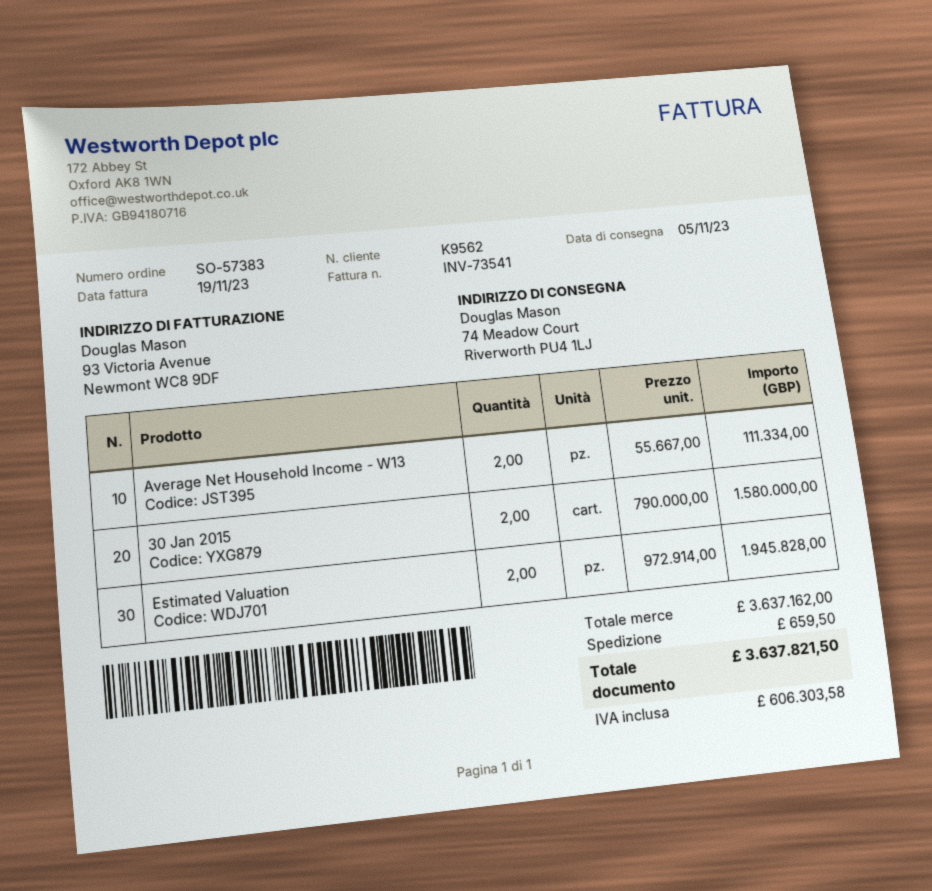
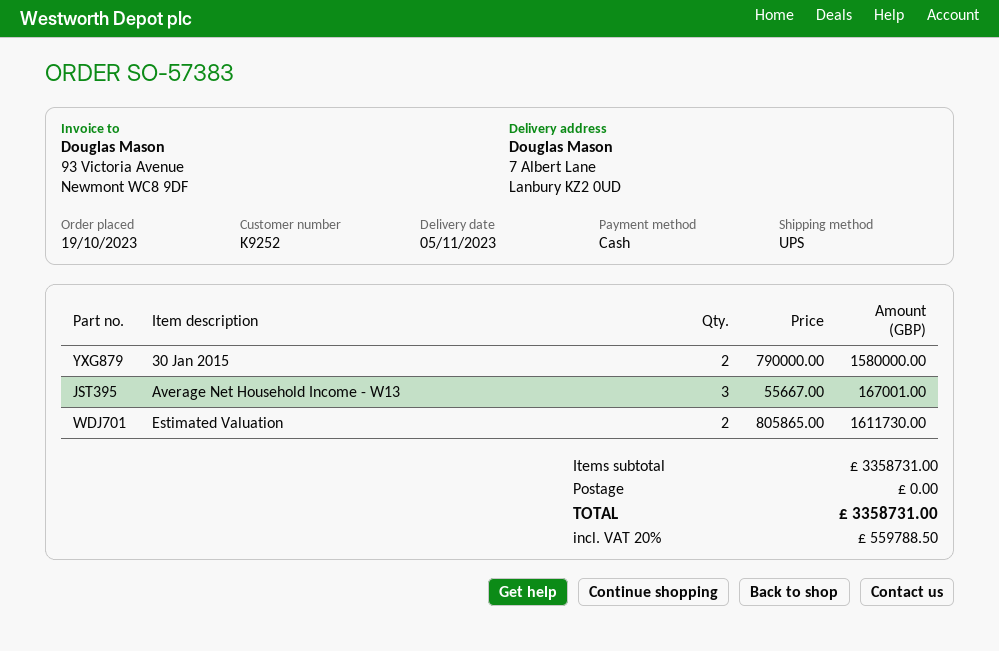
customer number: K9562 -> K9252
ship to: 74 Meadow Court, Riverworth PU4 1LJ -> 7 Albert Lane, Lanbury KZ2 0UD
Average Net Household Income - W13: 2 x 55667.00 = 111334.00 -> 3 x 55667.00 = 167001.00
Estimated Valuation: 2 x 972914.00 = 1945828.00 -> 2 x 805865.00 = 1611730.00
subtotal: 3637162.00 -> 3358731.00
shipping: 659.50 -> 0.00
tax: 606303.58 -> 559788.50
total: 3637821.50 -> 3358731.00

